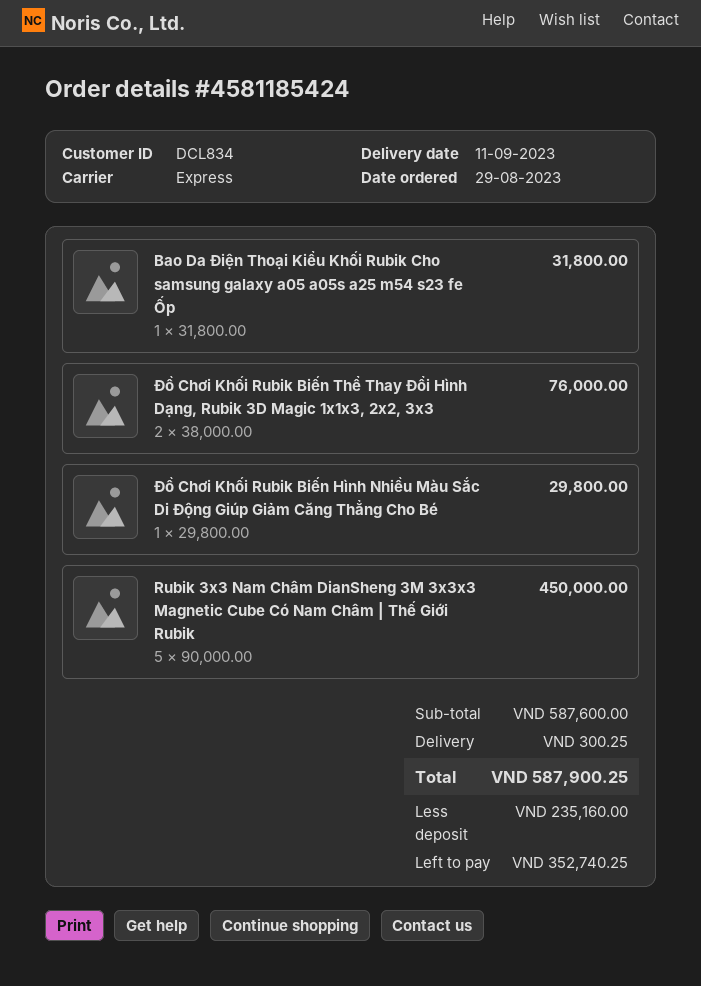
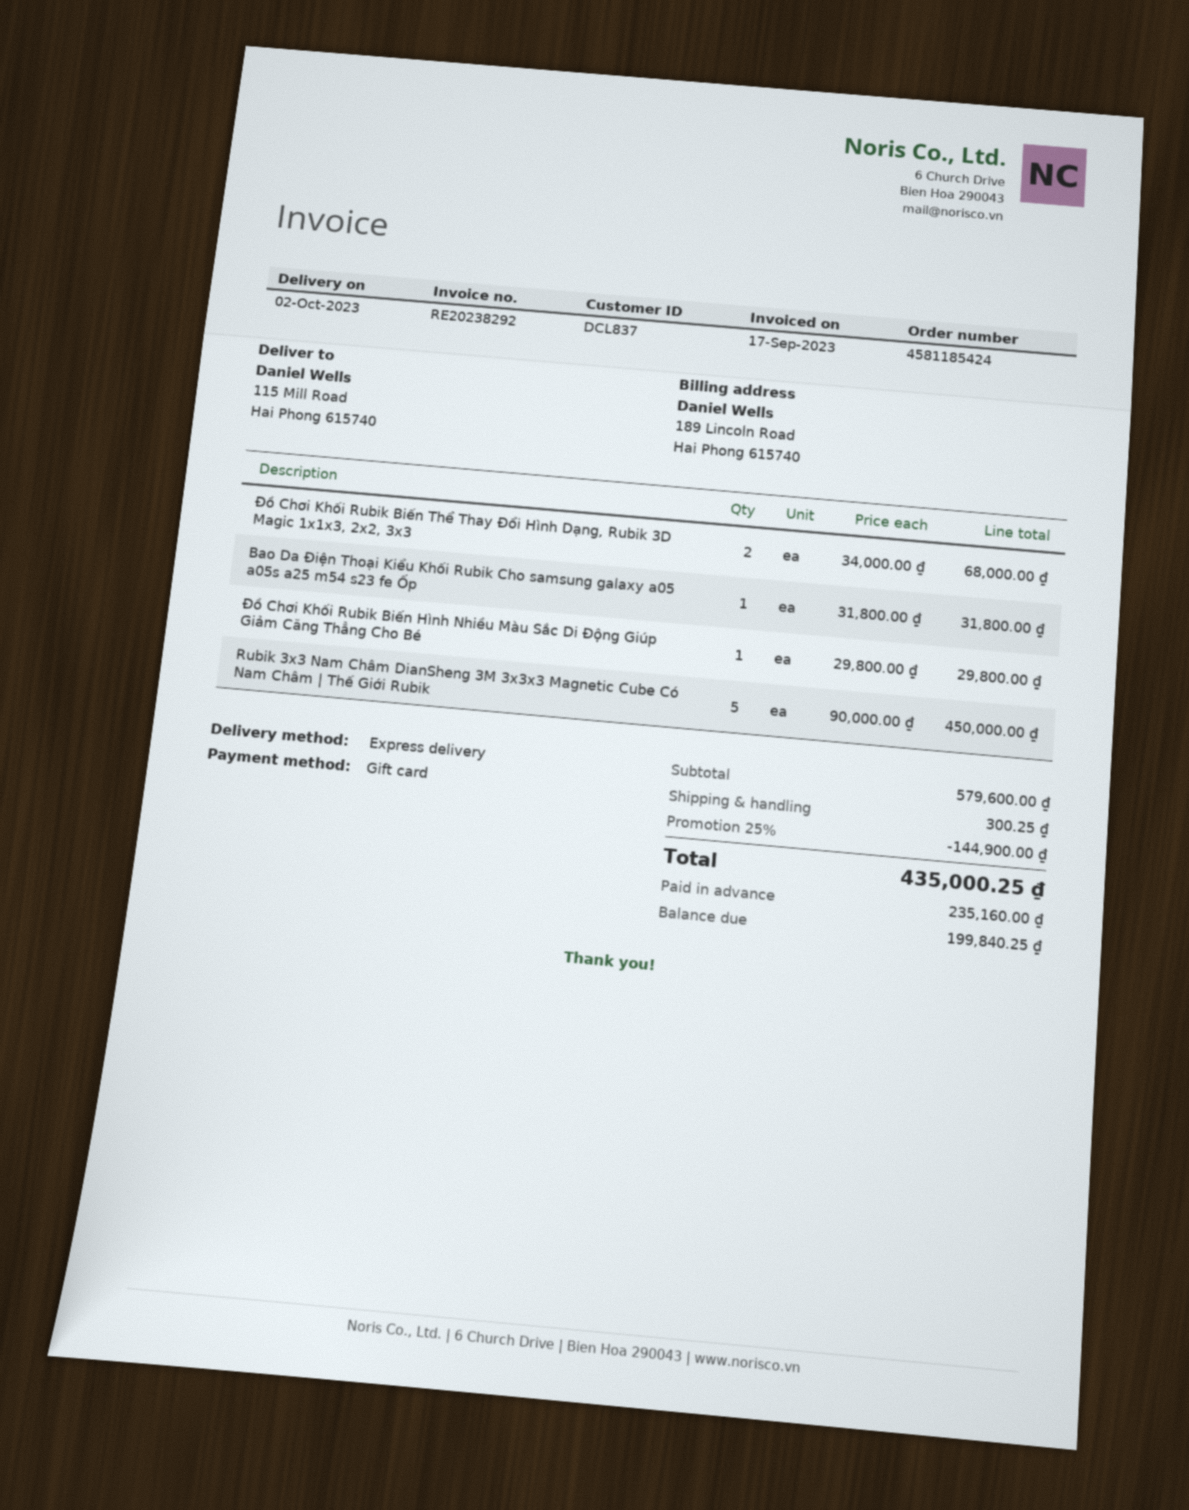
delivery date: 2023-09-11 -> 2023-10-02
customer number: DCL834 -> DCL837
Đồ Chơi Khối Rubik Biến Thể Thay Đổi Hình Dạng, Rubik 3D Magic 1x1x3, 2x2, 3x3: 2 x 38000.00 = 76000.00 -> 2 x 34000.00 = 68000.00
subtotal: 587600.00 -> 579600.00
discount: none -> 25% = 144900.00
total: 587900.25 -> 435000.25
balance: 352740.25 -> 199840.25

